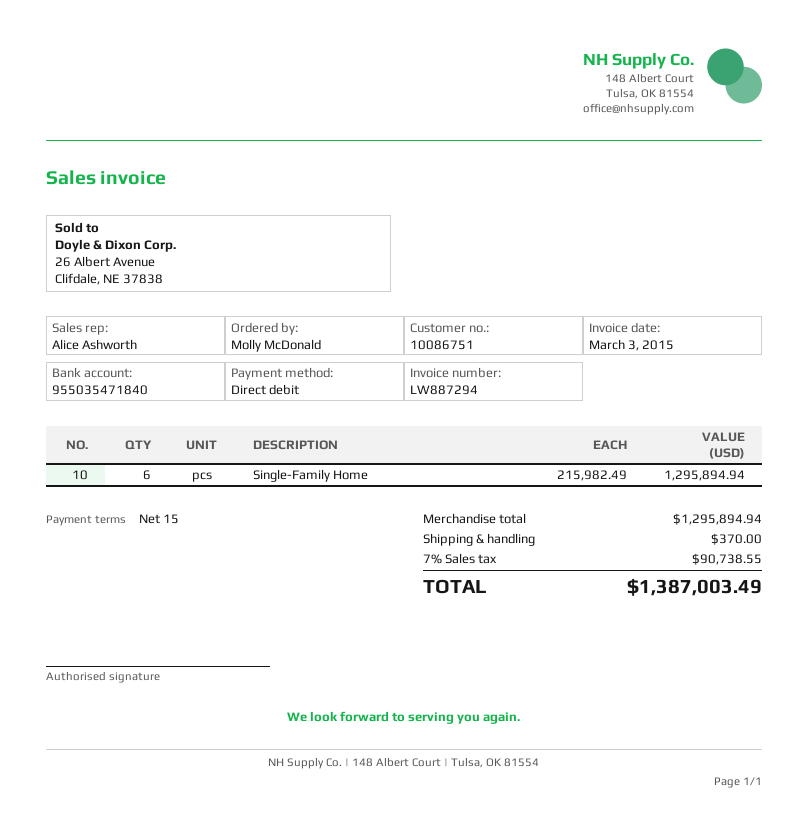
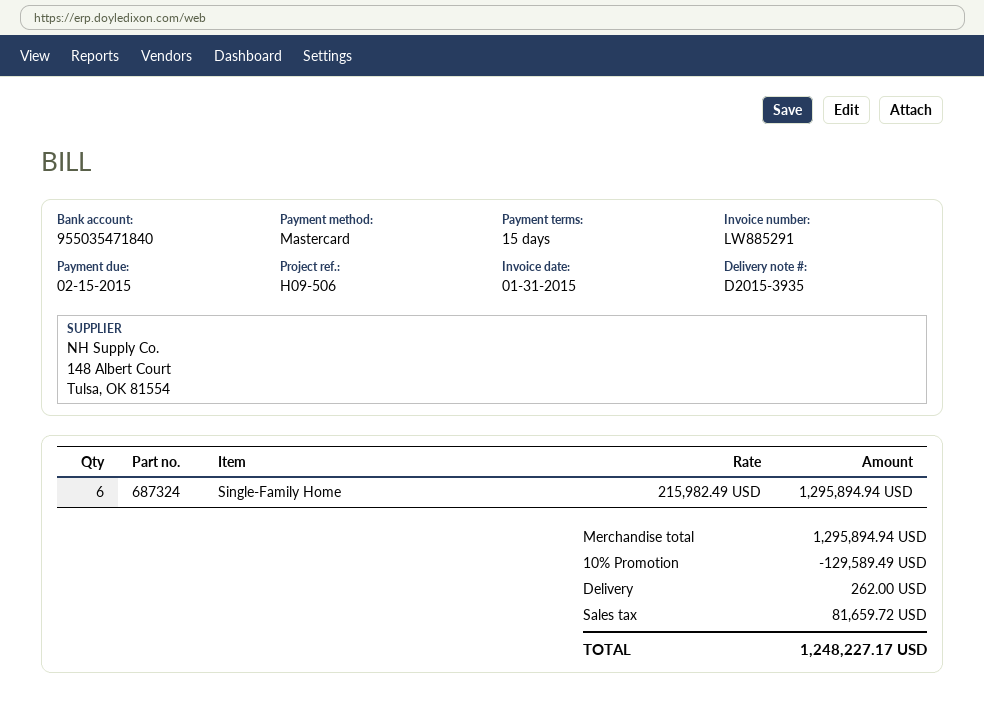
invoice number: LW887294 -> LW885291
invoice date: 2015-03-03 -> 2015-01-31
payment method: direct debit -> Mastercard
discount: none -> 10% = 129589.49
shipping: 370.00 -> 262.00
tax: 90738.55 -> 81659.72
total: 1387003.49 -> 1248227.17

